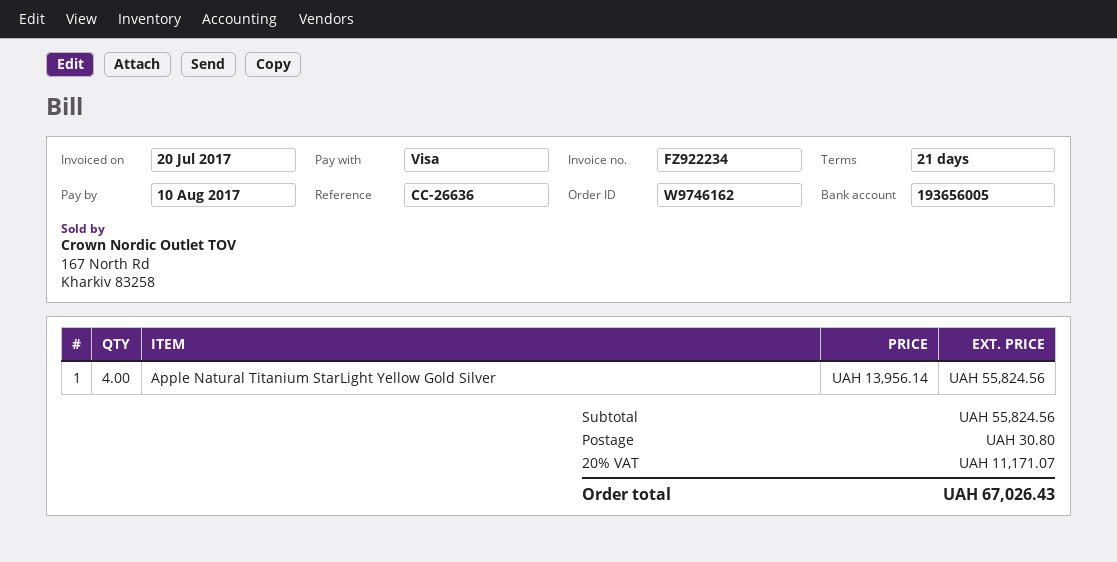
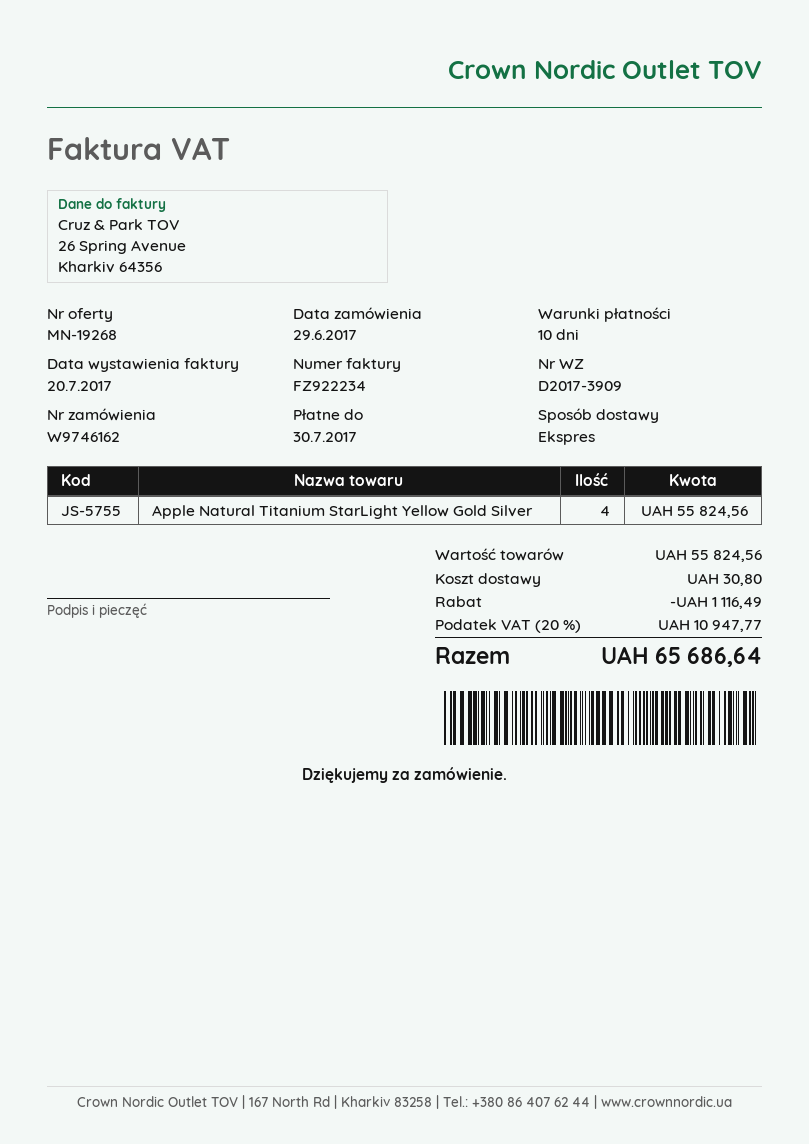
payment terms: 21 days -> 10 days
due date: 2017-08-10 -> 2017-07-30
discount: none -> 1116.49
tax: 20% = 11171.07 -> 20% = 10947.77
total: 67026.43 -> 65686.64

